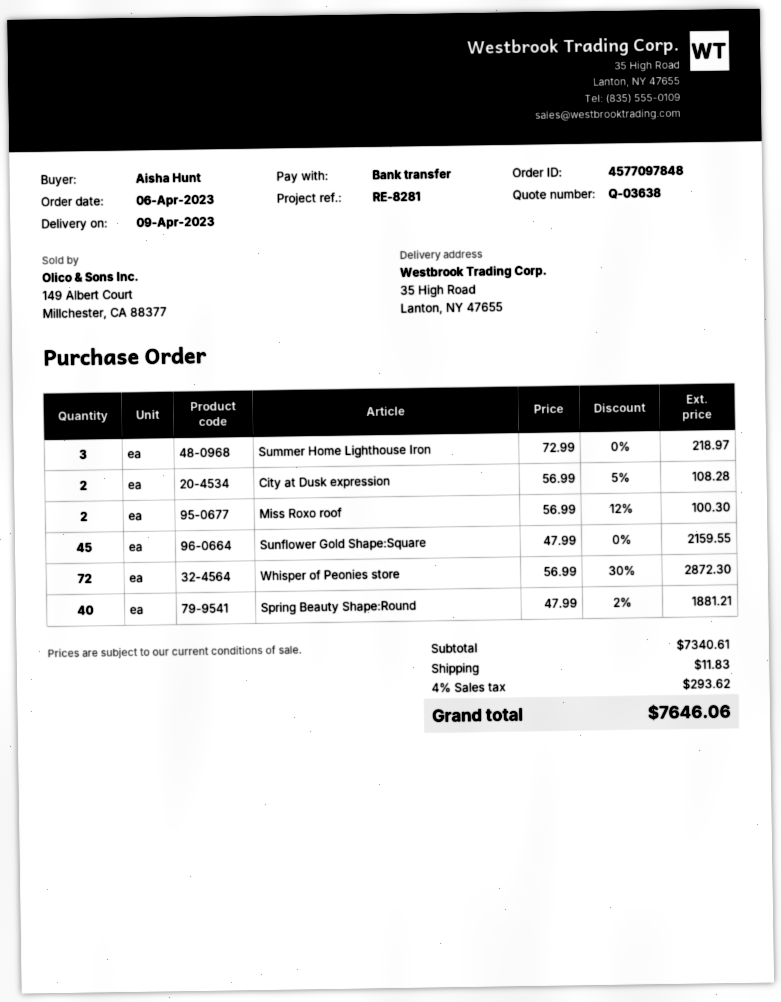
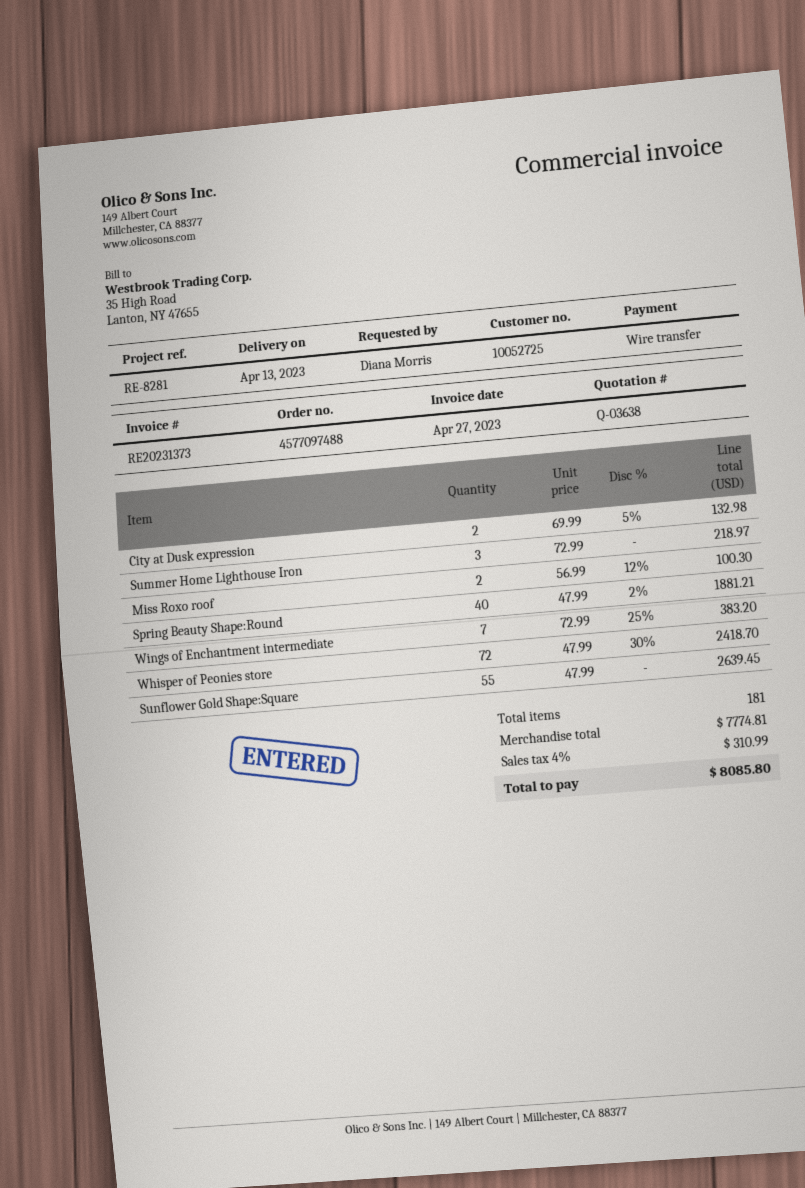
order number: 4577097848 -> 4577097488
delivery date: 2023-04-09 -> 2023-04-13
ordered by: Aisha Hunt -> Diana Morris
City at Dusk expression: 2 x 56.99 - 5% = 108.28 -> 2 x 69.99 - 5% = 132.98
Sunflower Gold Shape:Square: 45 x 47.99 = 2159.55 -> 55 x 47.99 = 2639.45
Whisper of Peonies store: 72 x 56.99 - 30% = 2872.30 -> 72 x 47.99 - 30% = 2418.70
Wings of Enchantment intermediate: none -> 7 x 72.99 - 25% = 383.20
subtotal: 7340.61 -> 7774.81
shipping: 11.83 -> none
tax: 4% = 293.62 -> 4% = 310.99
total: 7646.06 -> 8085.80

